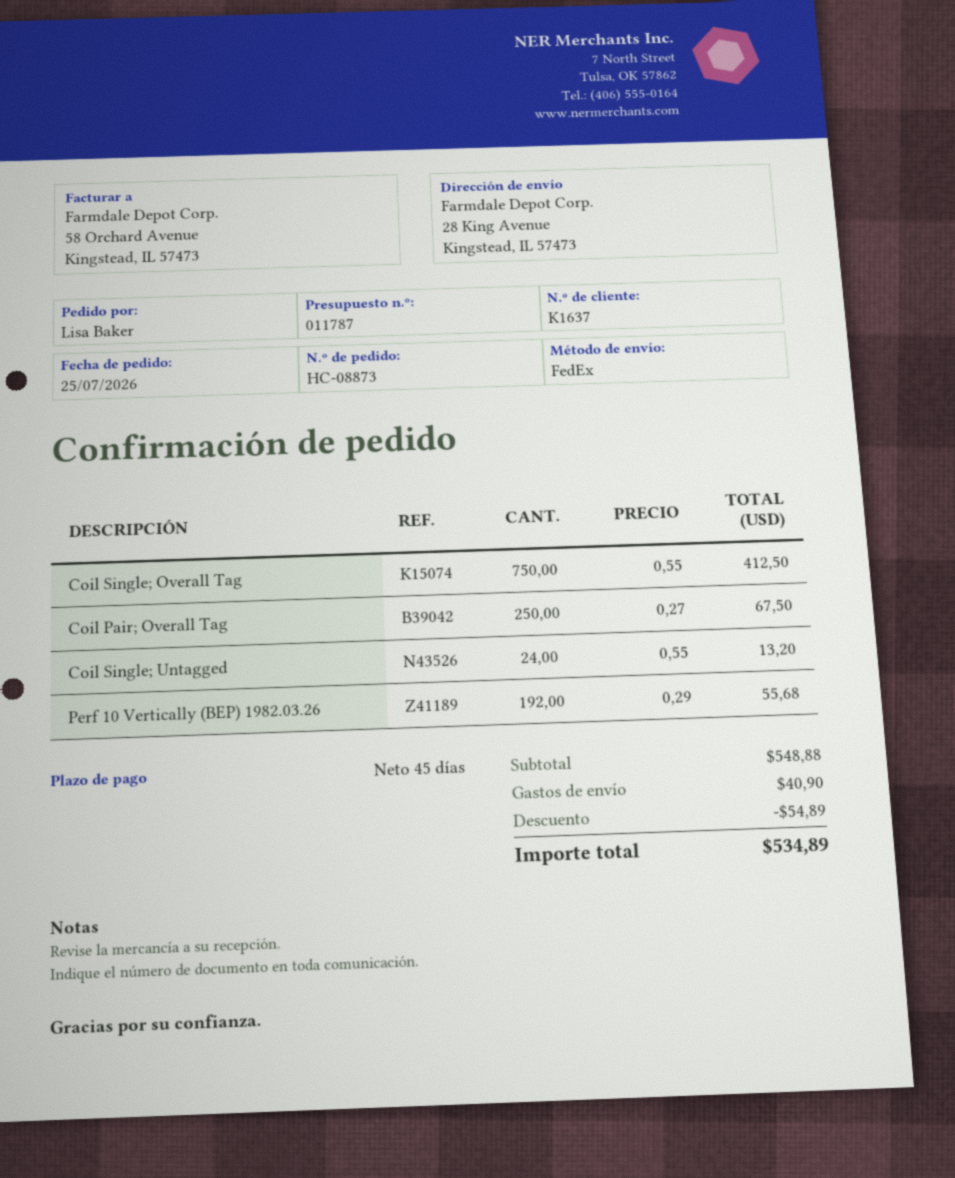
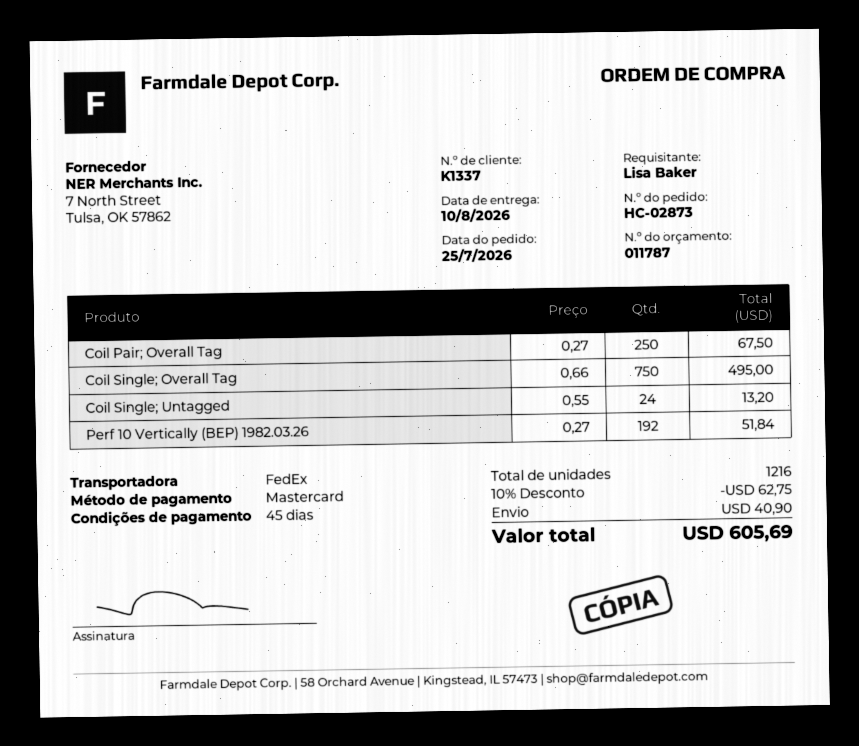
order number: HC-08873 -> HC-02873
customer number: K1637 -> K1337
Coil Single; Overall Tag: 750 x 0.55 = 412.50 -> 750 x 0.66 = 495.00
Perf 10 Vertically (BEP) 1982.03.26: 192 x 0.29 = 55.68 -> 192 x 0.27 = 51.84
discount: 54.89 -> 62.75
total: 534.89 -> 605.69

